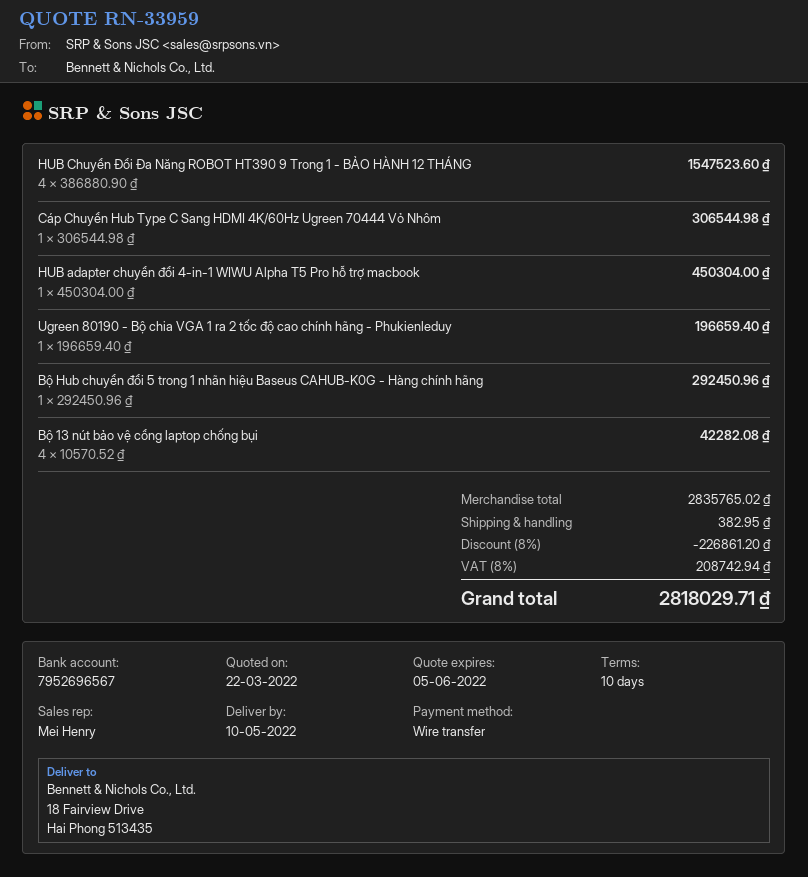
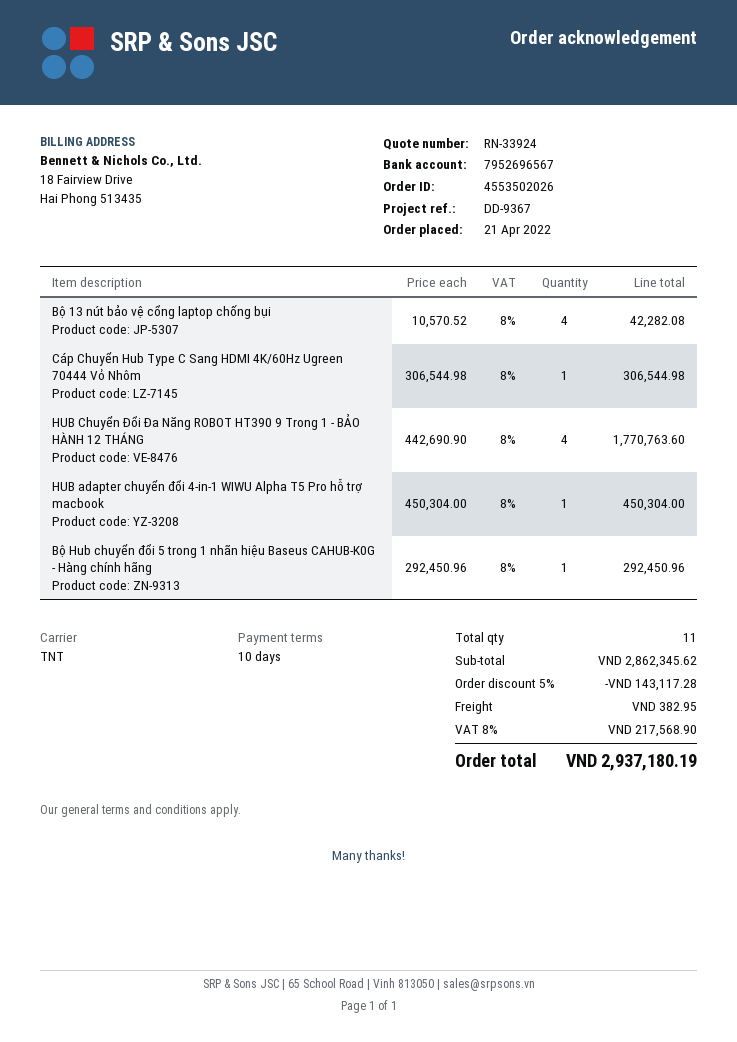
quote number: RN-33959 -> RN-33924
HUB Chuyển Đổi Đa Năng ROBOT HT390 9 Trong 1 - BẢO HÀNH 12 THÁNG: 4 x 386880.90 = 1547523.60 -> 4 x 442690.90 = 1770763.60
Ugreen 80190 - Bộ chia VGA 1 ra 2 tốc độ cao chính hãng - Phukienleduy: 1 x 196659.40 = 196659.40 -> none
subtotal: 2835765.02 -> 2862345.62
discount: 8% = 226861.20 -> 5% = 143117.28
tax: 8% = 208742.94 -> 8% = 217568.90
total: 2818029.71 -> 2937180.19

